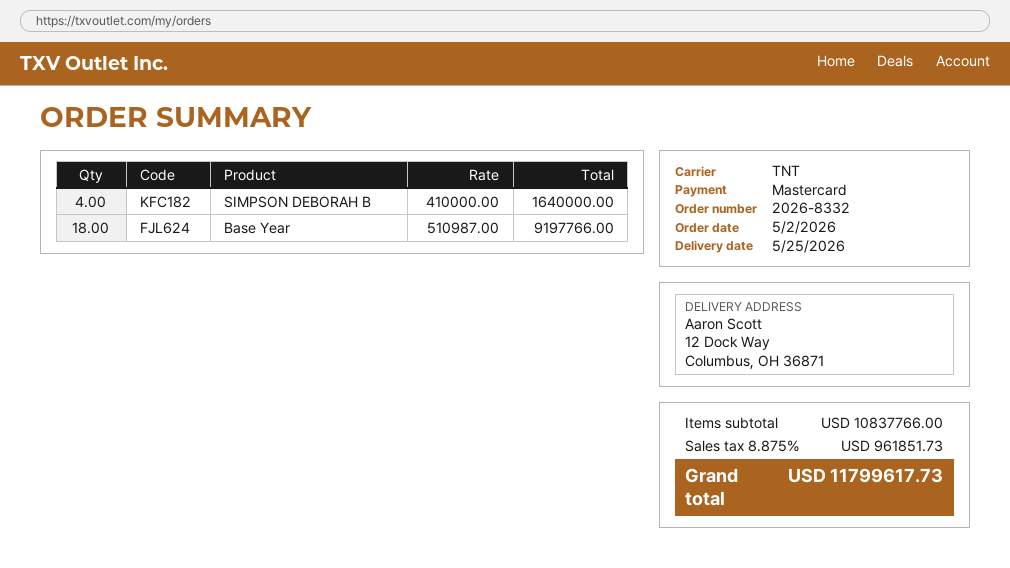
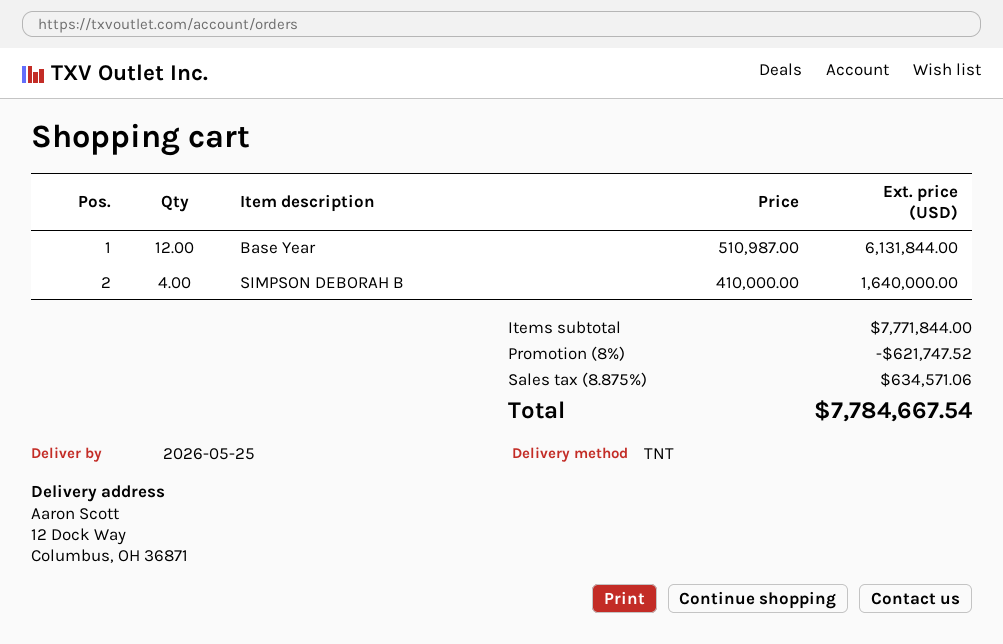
Base Year: 18 x 510987.00 = 9197766.00 -> 12 x 510987.00 = 6131844.00
subtotal: 10837766.00 -> 7771844.00
discount: none -> 8% = 621747.52
tax: 8.875% = 961851.73 -> 8.875% = 634571.06
total: 11799617.73 -> 7784667.54

